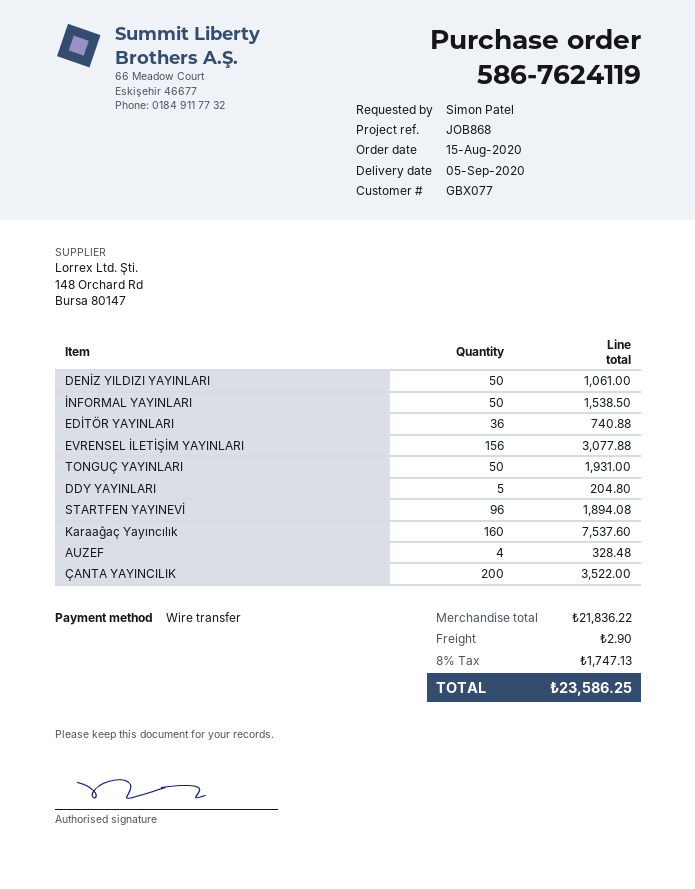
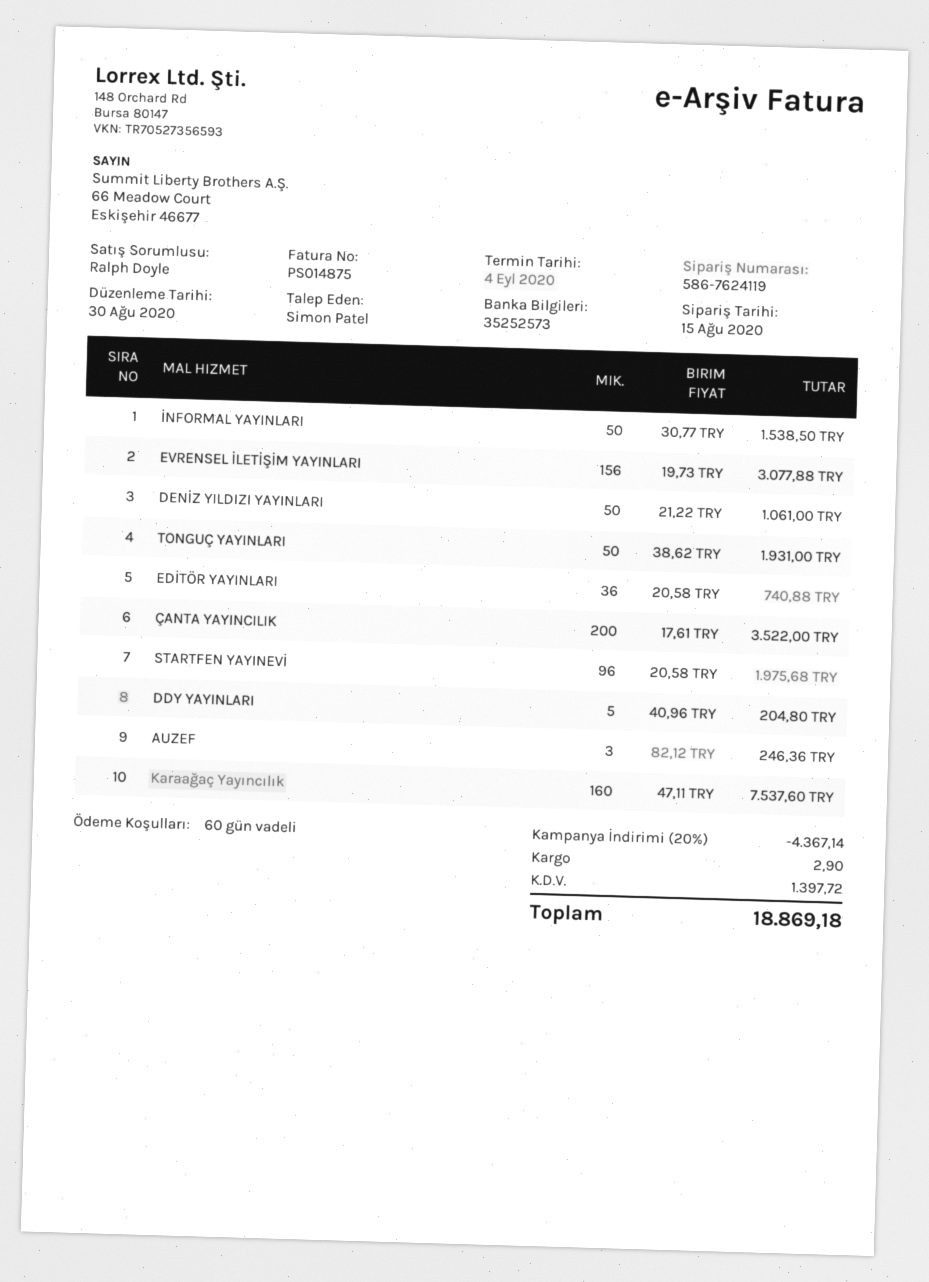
delivery date: 2020-09-05 -> 2020-09-04
STARTFEN YAYINEVİ: 96 for 1894.08 -> 96 for 1975.68
AUZEF: 4 for 328.48 -> 3 for 246.36
discount: none -> 20% = 4367.14
tax: 1747.13 -> 1397.72
total: 23586.25 -> 18869.18

